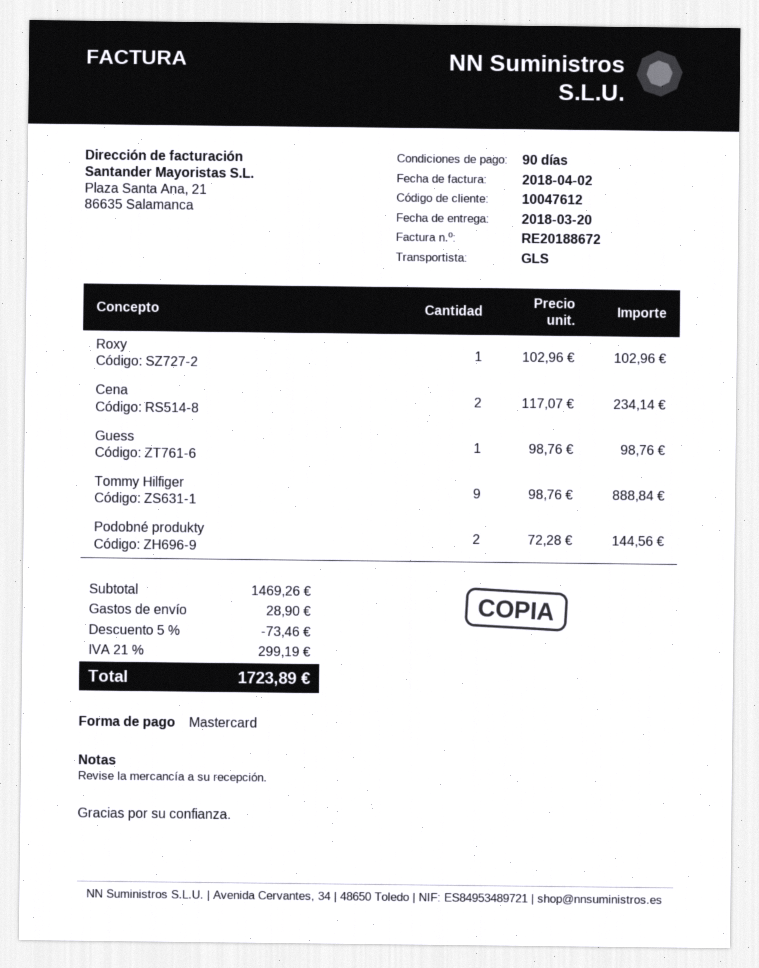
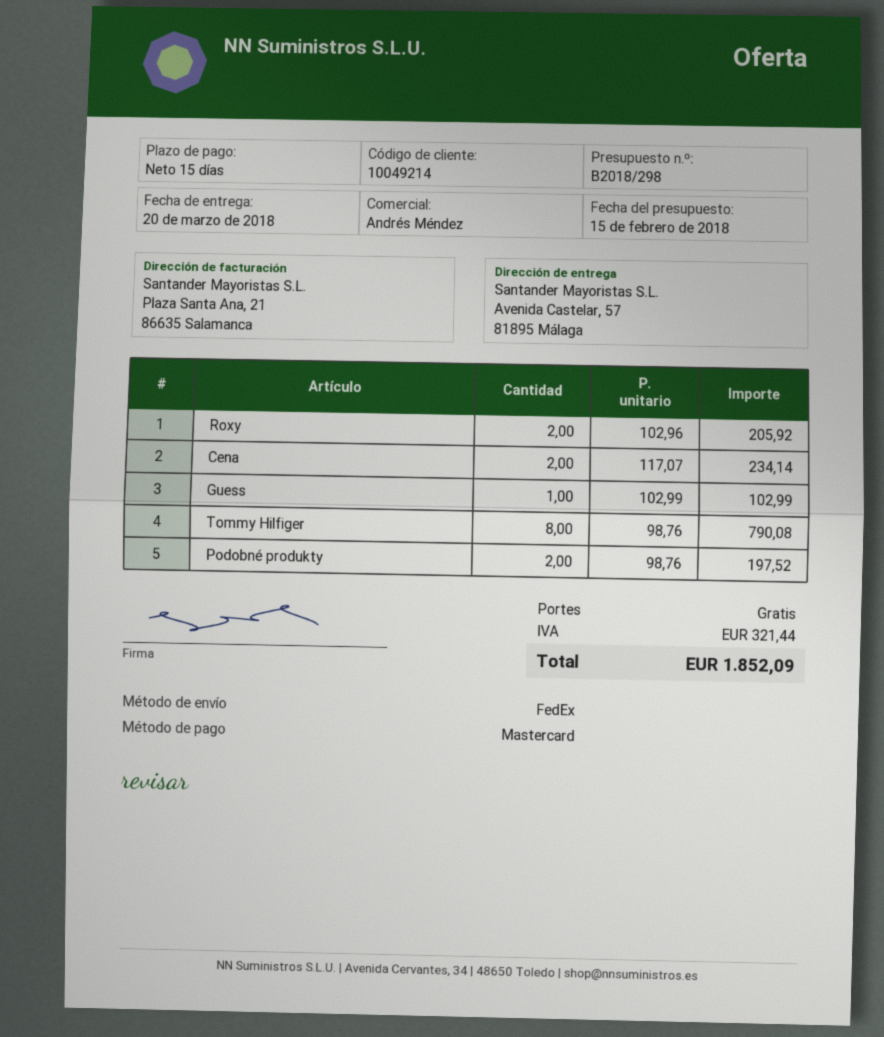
payment terms: 90 days -> 15 days
customer number: 10047612 -> 10049214
shipping method: GLS -> FedEx
Roxy: 1 x 102.96 = 102.96 -> 2 x 102.96 = 205.92
Guess: 1 x 98.76 = 98.76 -> 1 x 102.99 = 102.99
Tommy Hilfiger: 9 x 98.76 = 888.84 -> 8 x 98.76 = 790.08
Podobné produkty: 2 x 72.28 = 144.56 -> 2 x 98.76 = 197.52
discount: 5% = 73.46 -> none
shipping: 28.90 -> 0.00
tax: 299.19 -> 321.44
total: 1723.89 -> 1852.09

